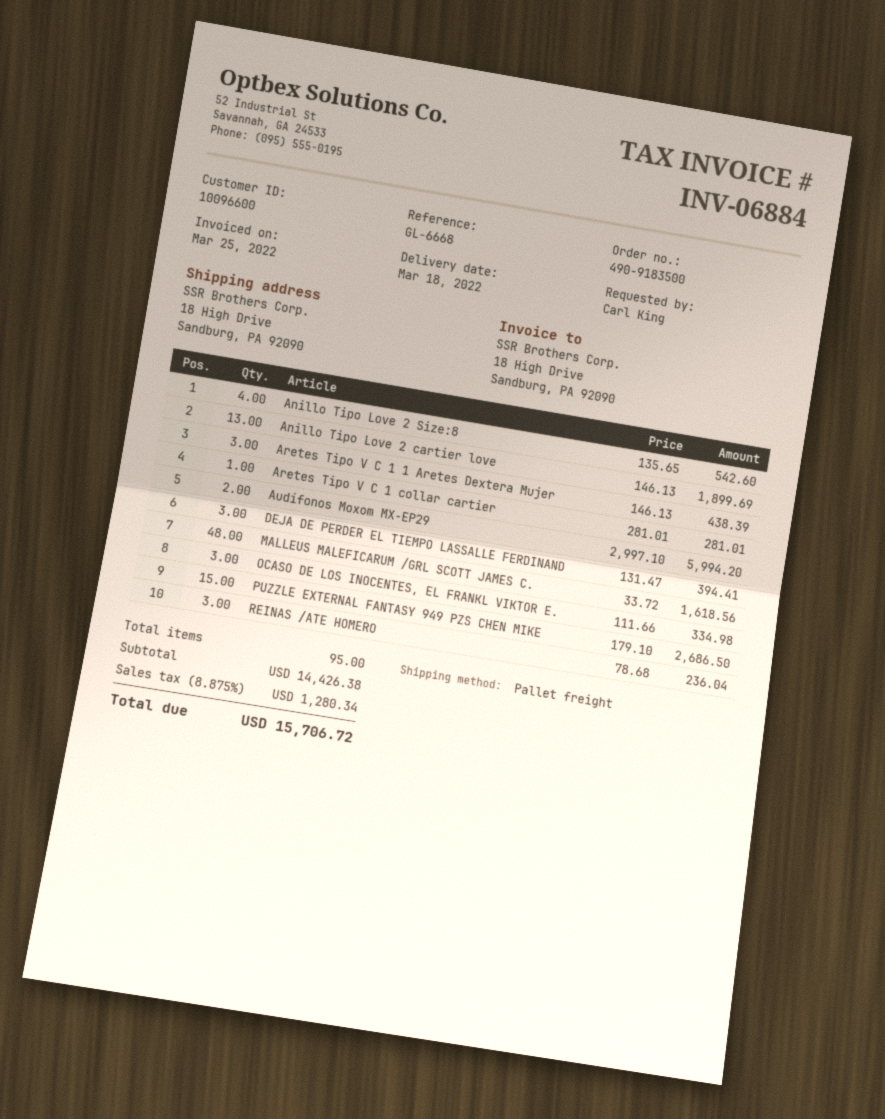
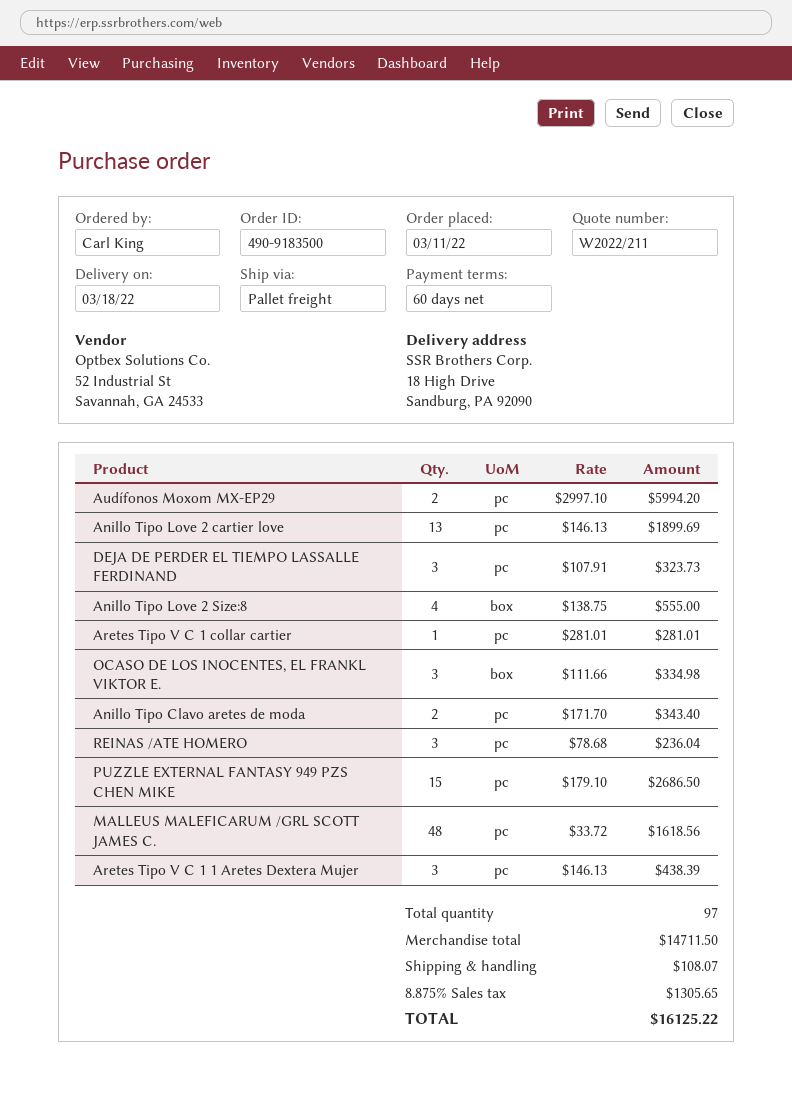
Anillo Tipo Love 2 Size:8: 4 x 135.65 = 542.60 -> 4 x 138.75 = 555.00
DEJA DE PERDER EL TIEMPO LASSALLE FERDINAND: 3 x 131.47 = 394.41 -> 3 x 107.91 = 323.73
Anillo Tipo Clavo aretes de moda: none -> 2 x 171.70 = 343.40
total quantity: 95 -> 97
subtotal: 14426.38 -> 14711.50
shipping: none -> 108.07
tax: 8.875% = 1280.34 -> 8.875% = 1305.65
total: 15706.72 -> 16125.22

